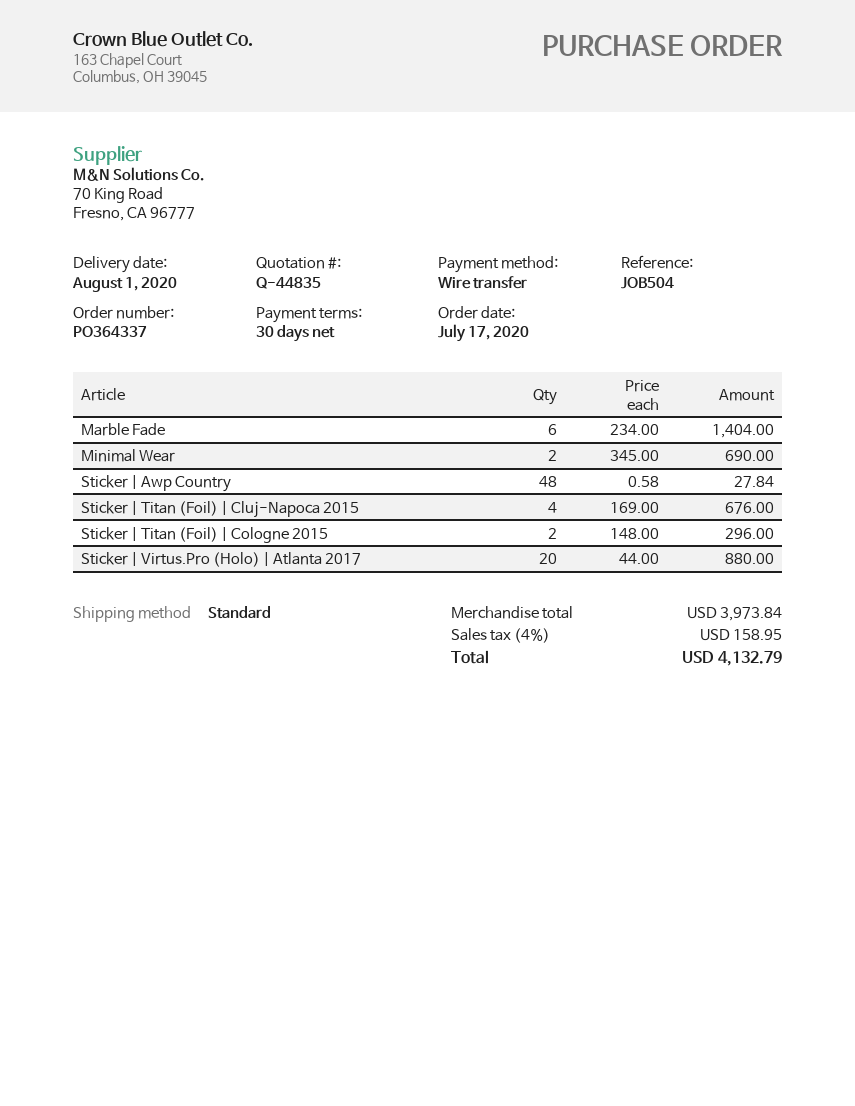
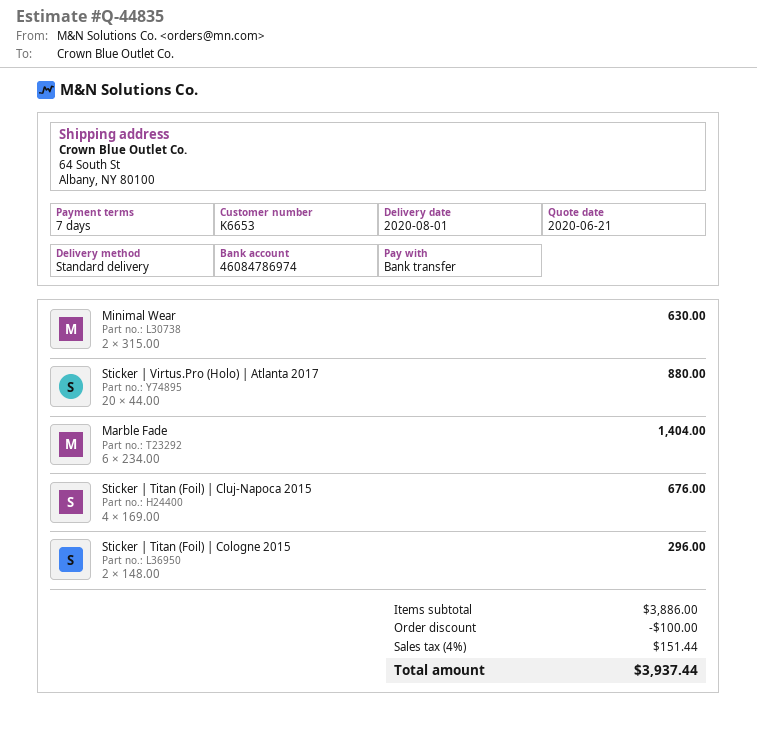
payment terms: 30 days -> 7 days
Minimal Wear: 2 x 345.00 = 690.00 -> 2 x 315.00 = 630.00
Sticker | Awp Country: 48 x 0.58 = 27.84 -> none
subtotal: 3973.84 -> 3886.00
discount: none -> 100.00
tax: 4% = 158.95 -> 4% = 151.44
total: 4132.79 -> 3937.44

